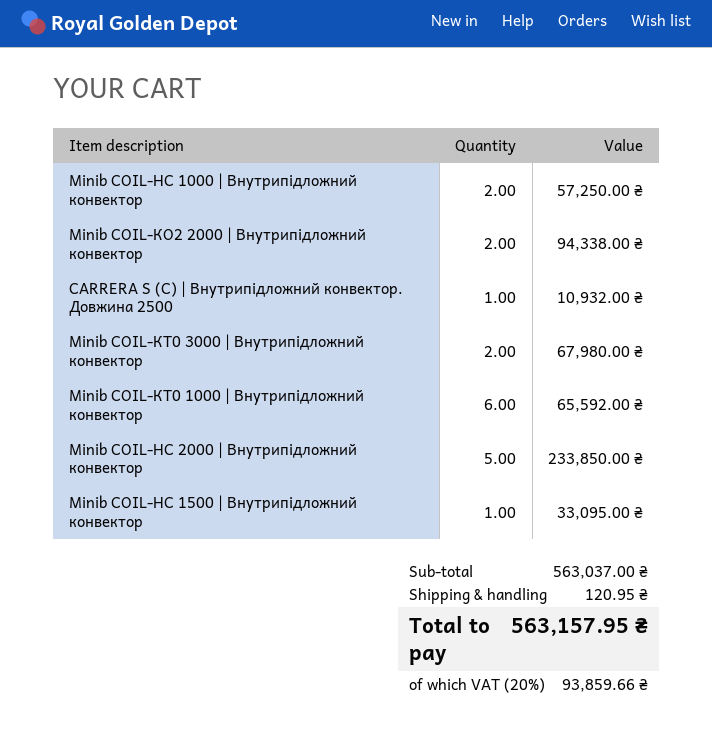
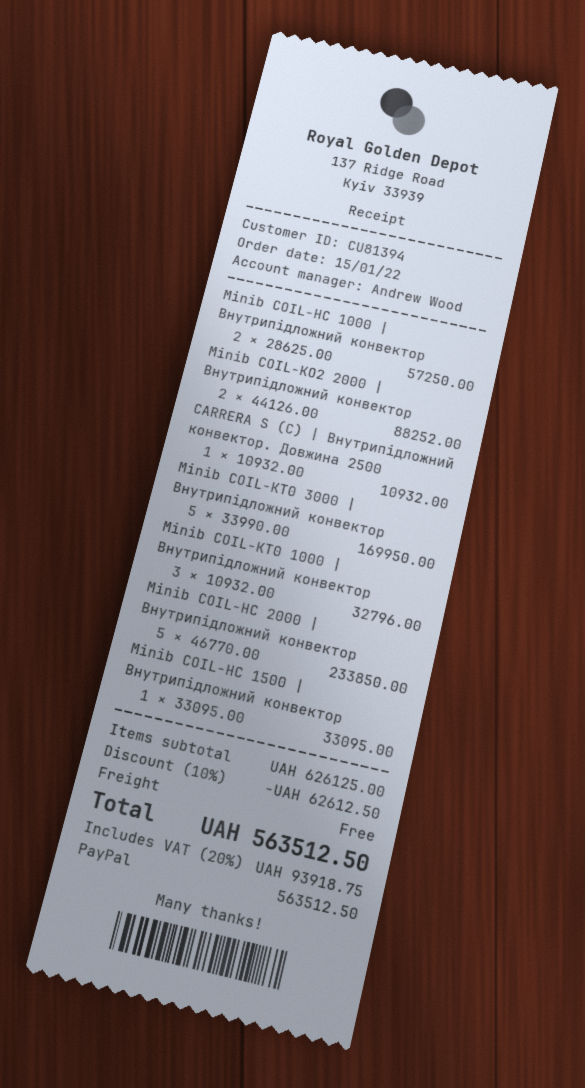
Minib COIL-КО2 2000 | Внутрипідложний конвектор: 2 for 94338.00 -> 2 for 88252.00
Minib COIL-КТ0 3000 | Внутрипідложний конвектор: 2 for 67980.00 -> 5 for 169950.00
Minib COIL-КТ0 1000 | Внутрипідложний конвектор: 6 for 65592.00 -> 3 for 32796.00
subtotal: 563037.00 -> 626125.00
discount: none -> 10% = 62612.50
shipping: 120.95 -> 0.00
tax: 20% = 93859.66 -> 20% = 93918.75
total: 563157.95 -> 563512.50

